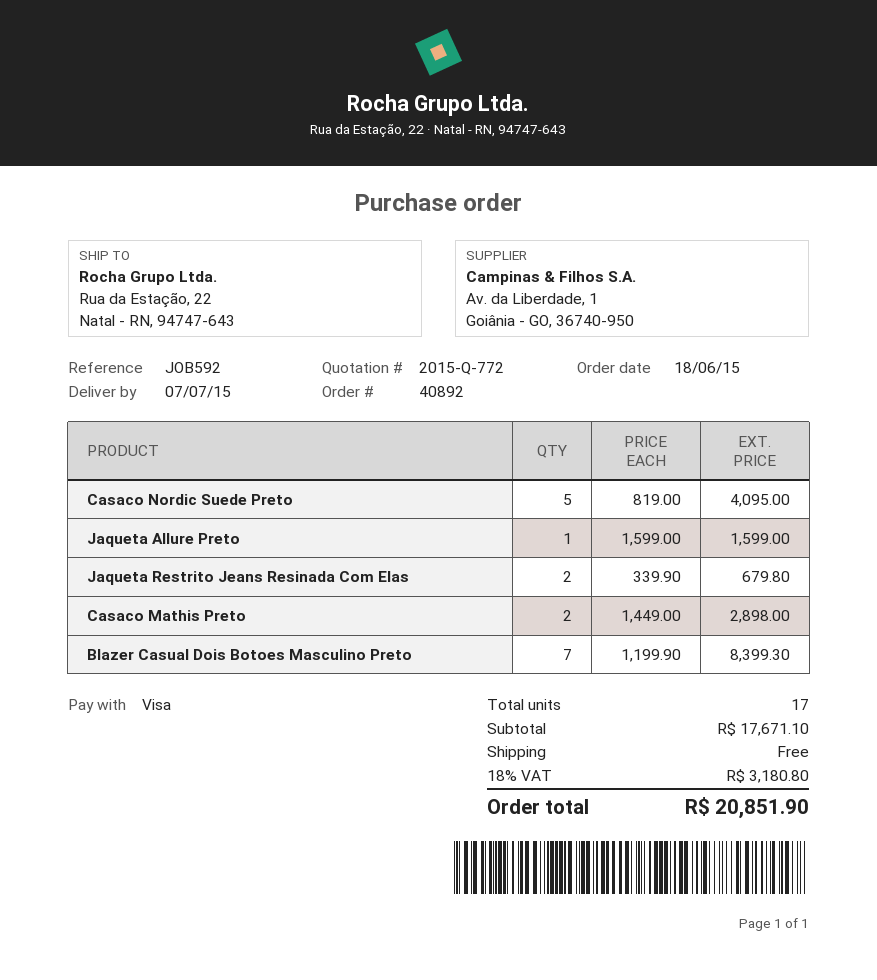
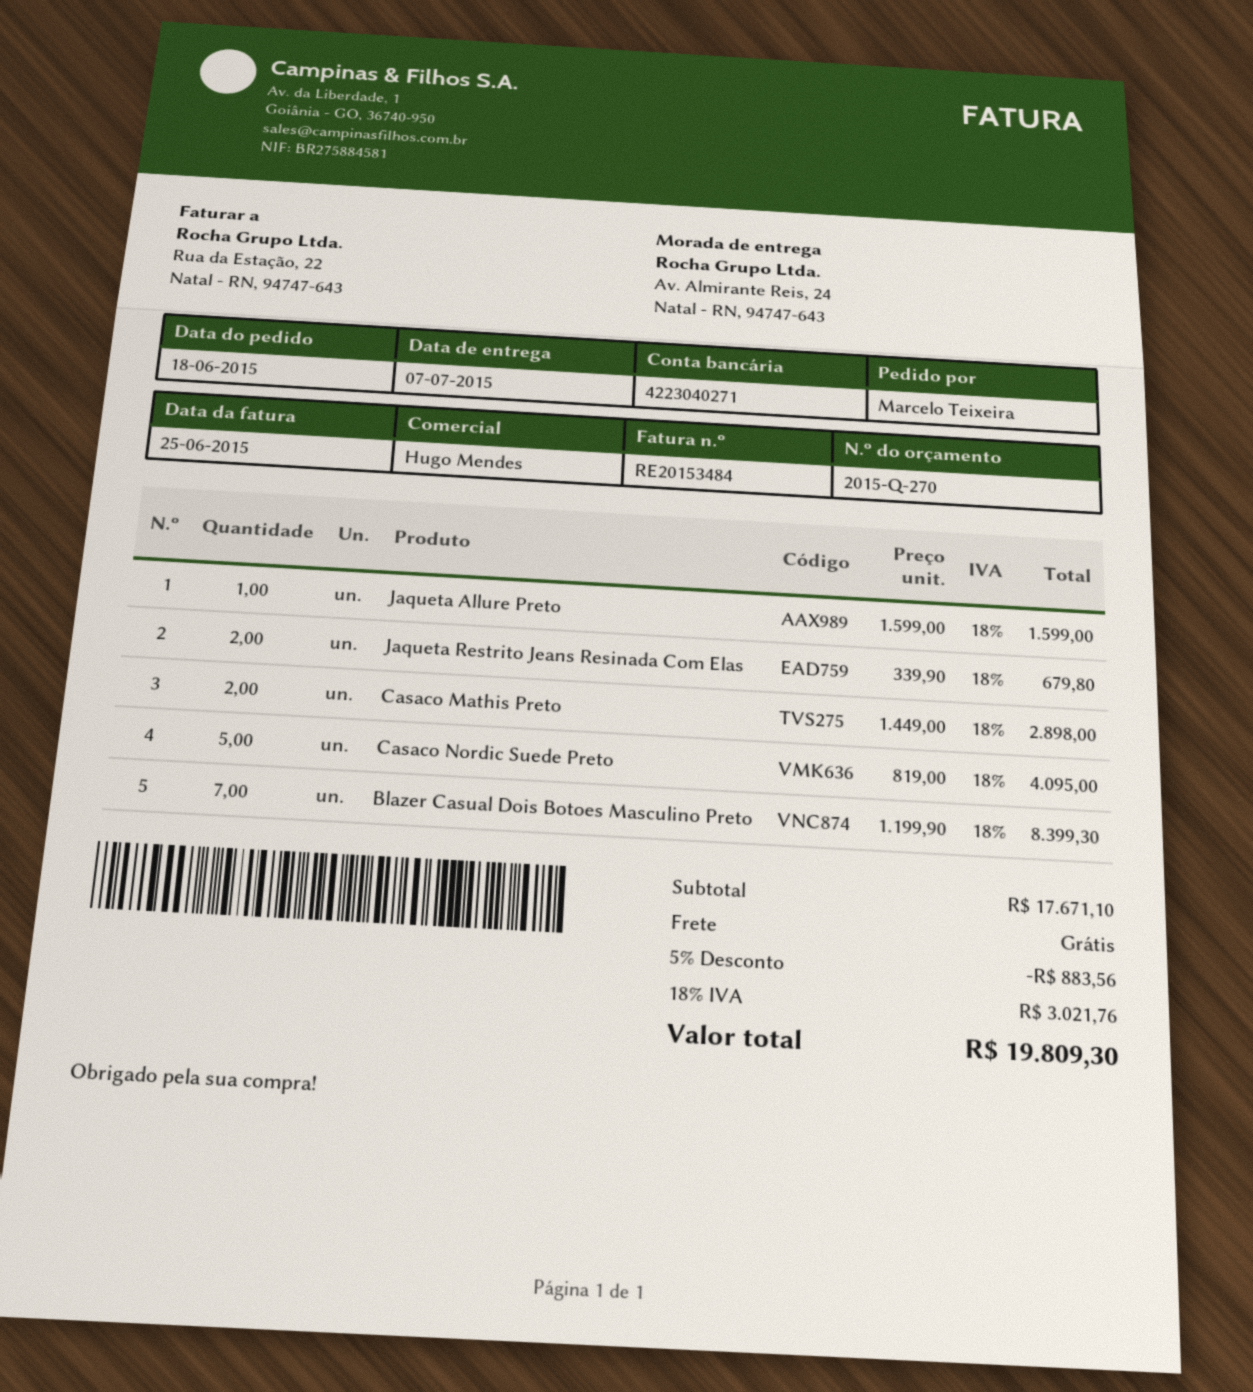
quote number: 2015-Q-772 -> 2015-Q-270
ship to: Rua da Estação, 22, Natal - RN, 94747-643 -> Av. Almirante Reis, 24, Natal - RN, 94747-643
discount: none -> 5% = 883.56
tax: 18% = 3180.80 -> 18% = 3021.76
total: 20851.90 -> 19809.30

